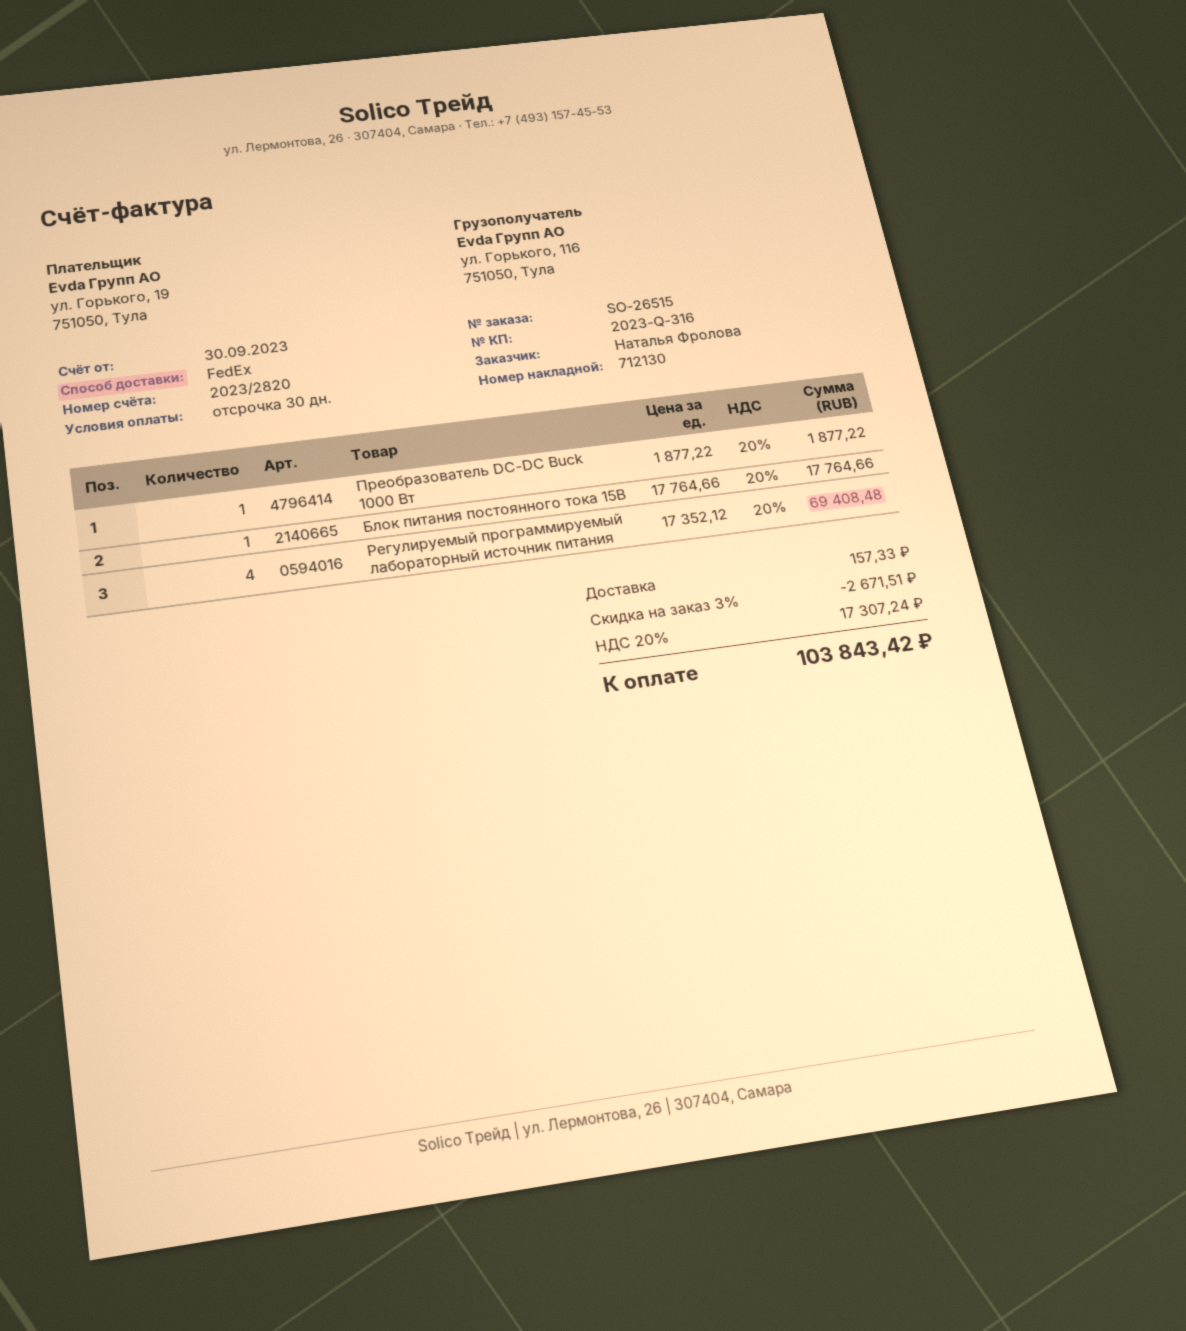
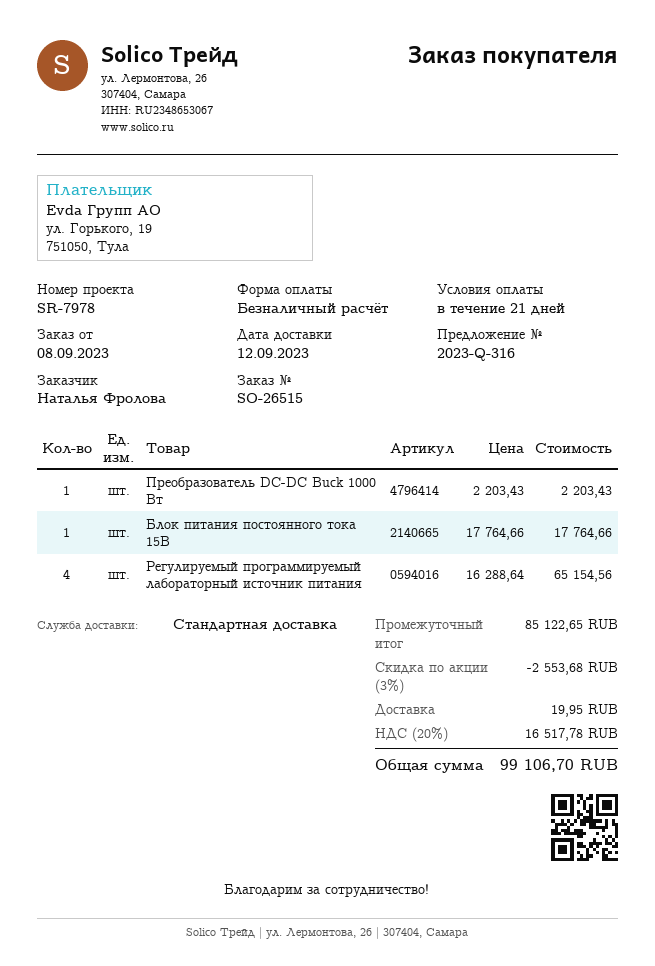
payment terms: 30 days -> 21 days
shipping method: FedEx -> standard
Преобразователь DC-DC Buck 1000 Вт: 1 x 1877.22 = 1877.22 -> 1 x 2203.43 = 2203.43
Регулируемый программируемый лабораторный источник питания: 4 x 17352.12 = 69408.48 -> 4 x 16288.64 = 65154.56
discount: 3% = 2671.51 -> 3% = 2553.68
shipping: 157.33 -> 19.95
tax: 20% = 17307.24 -> 20% = 16517.78
total: 103843.42 -> 99106.70

